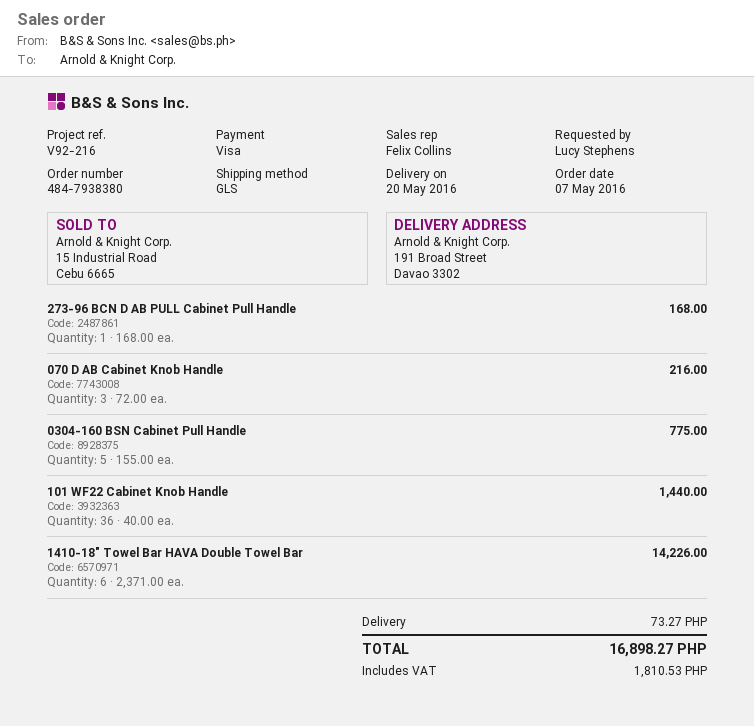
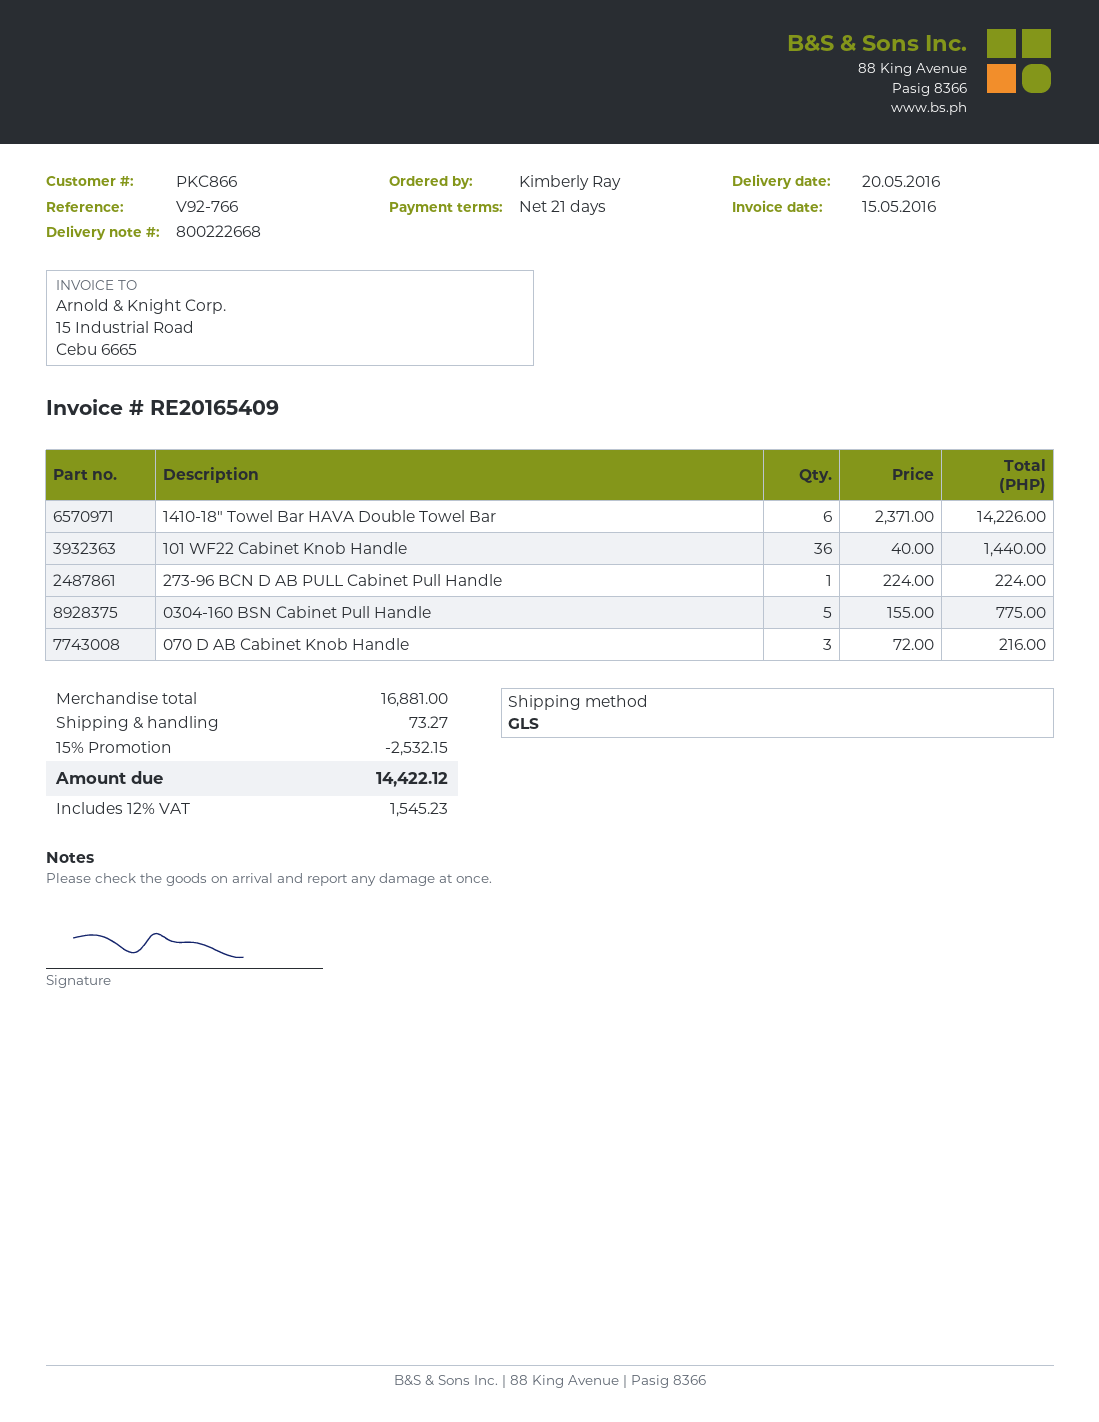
reference: V92-216 -> V92-766
ordered by: Lucy Stephens -> Kimberly Ray
273-96 BCN D AB PULL Cabinet Pull Handle: 1 x 168.00 = 168.00 -> 1 x 224.00 = 224.00
discount: none -> 15% = 2532.15
tax: 1810.53 -> 1545.23
total: 16898.27 -> 14422.12

